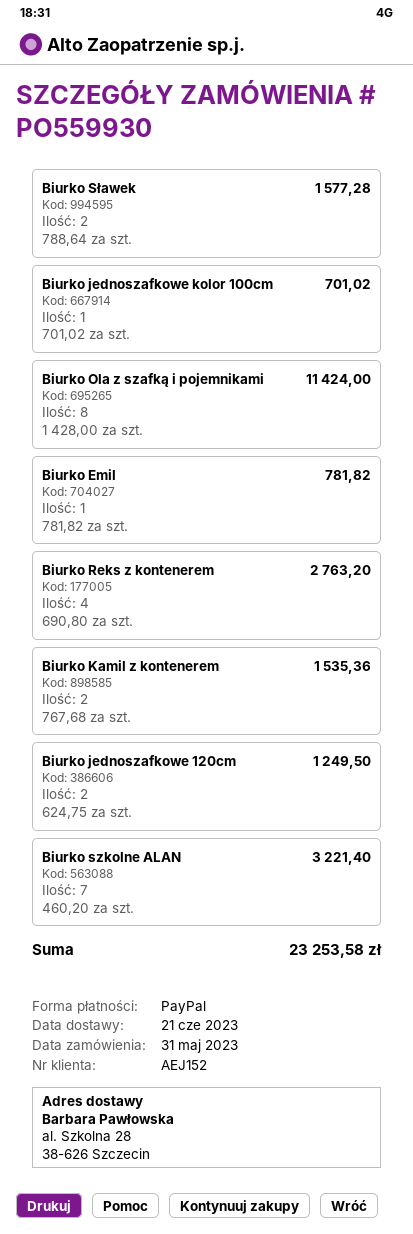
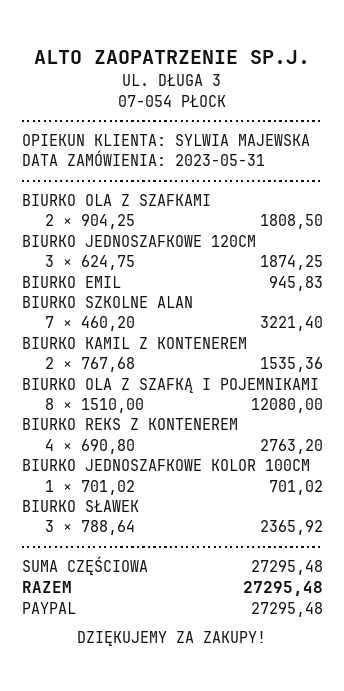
Biurko Sławek: 2 x 788.64 = 1577.28 -> 3 x 788.64 = 2365.92
Biurko Ola z szafką i pojemnikami: 8 x 1428.00 = 11424.00 -> 8 x 1510.00 = 12080.00
Biurko Emil: 1 x 781.82 = 781.82 -> 1 x 945.83 = 945.83
Biurko jednoszafkowe 120cm: 2 x 624.75 = 1249.50 -> 3 x 624.75 = 1874.25
BIURKO OLA Z SZAFKAMI: none -> 2 x 904.25 = 1808.50
total: 23253.58 -> 27295.48

